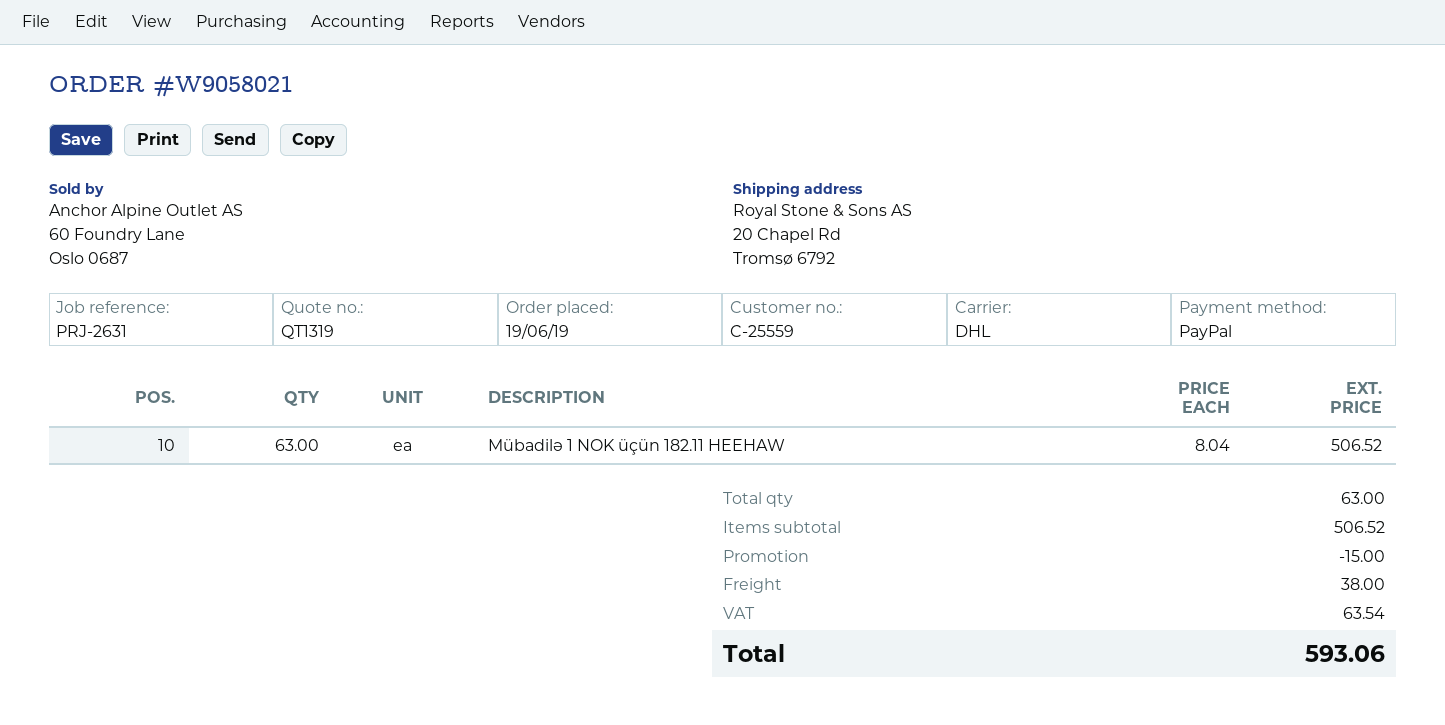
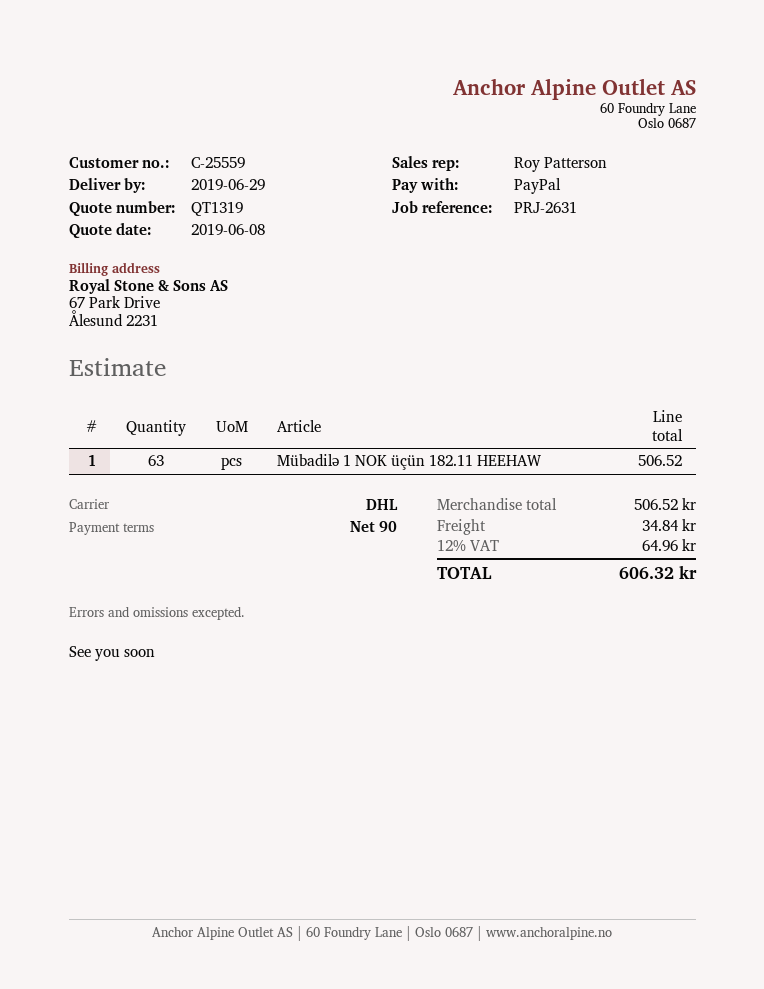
discount: 15.00 -> none
shipping: 38.00 -> 34.84
tax: 63.54 -> 64.96
total: 593.06 -> 606.32

